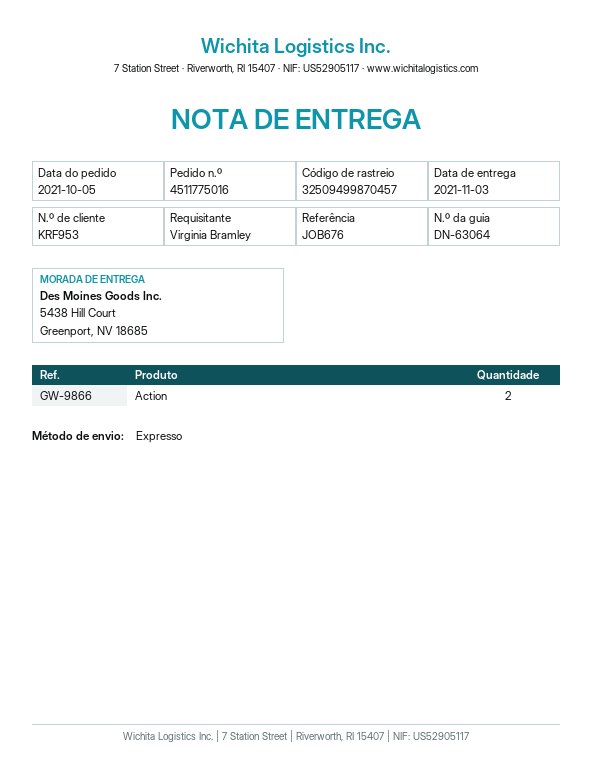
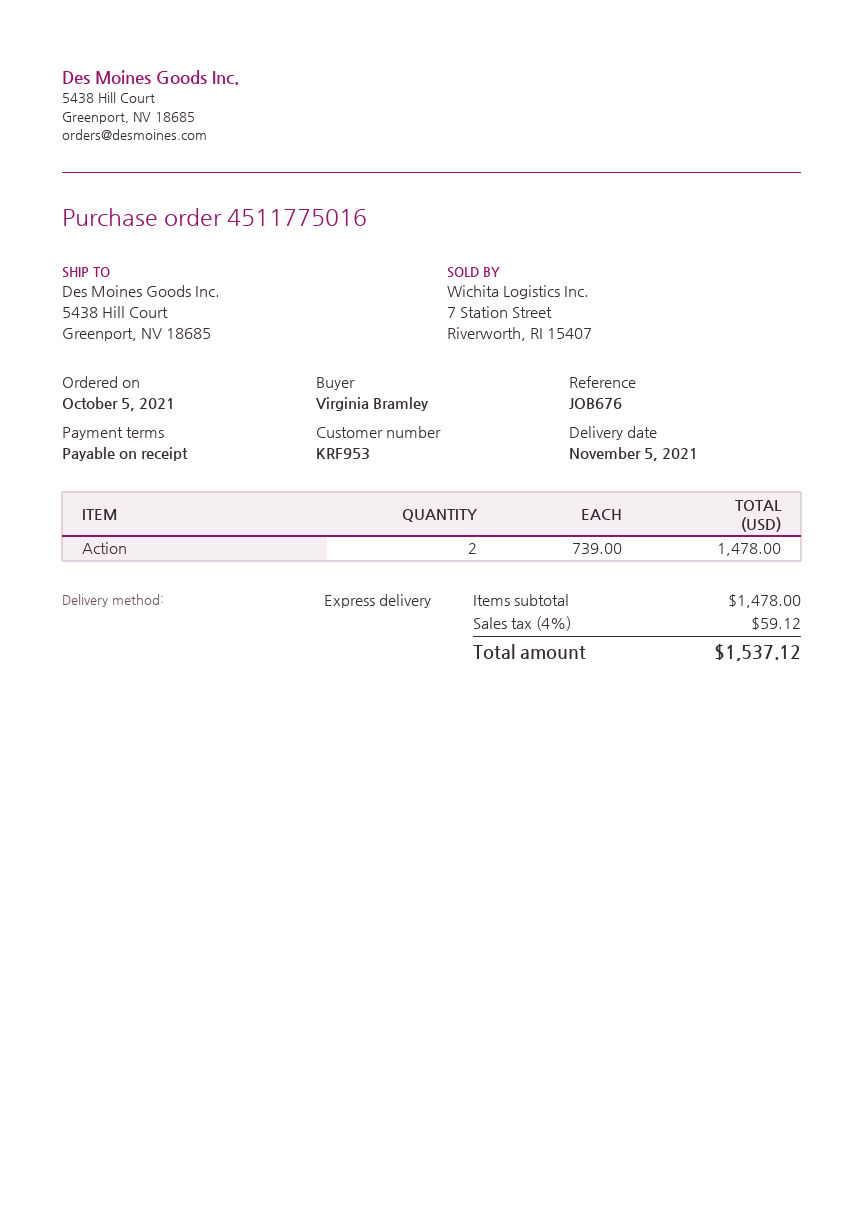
delivery date: 2021-11-03 -> 2021-11-05

